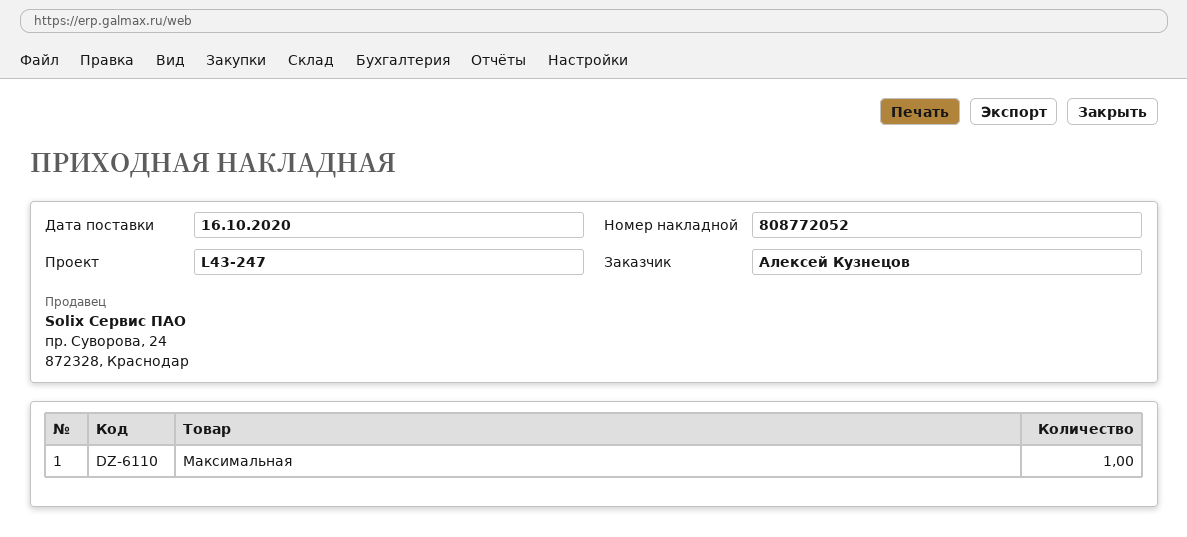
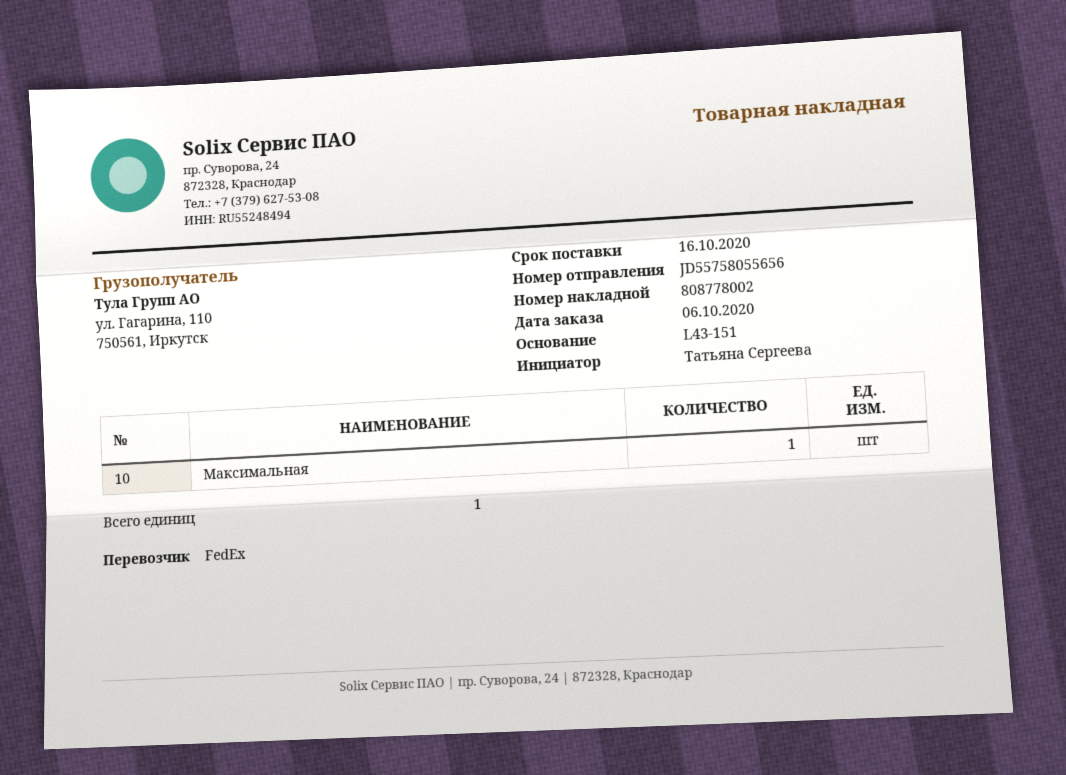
delivery note number: 808772052 -> 808778002
reference: L43-247 -> L43-151
ordered by: Алексей Кузнецов -> Татьяна Сергеева

